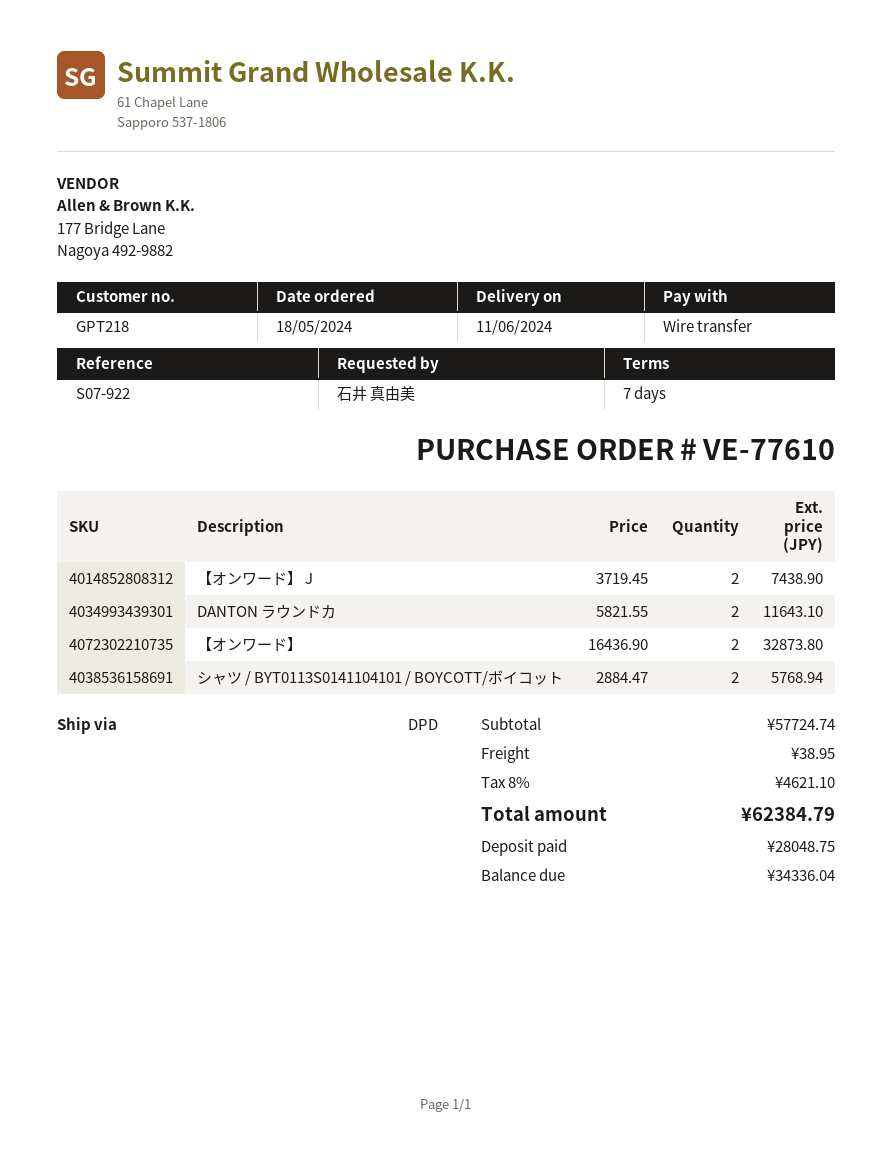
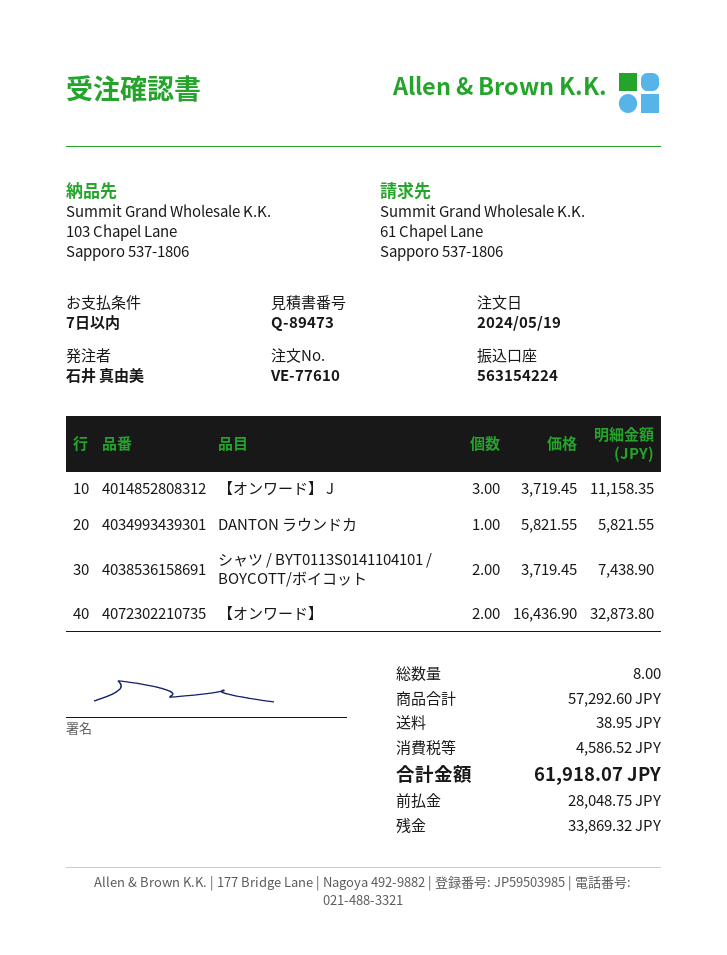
order date: 2024-05-18 -> 2024-05-19
【オンワード】 J: 2 x 3719.45 = 7438.90 -> 3 x 3719.45 = 11158.35
DANTON ラウンドカ: 2 x 5821.55 = 11643.10 -> 1 x 5821.55 = 5821.55
シャツ / BYT0113S0141104101 / BOYCOTT/ボイコット: 2 x 2884.47 = 5768.94 -> 2 x 3719.45 = 7438.90
subtotal: 57724.74 -> 57292.60
tax: 4621.10 -> 4586.52
total: 62384.79 -> 61918.07
balance: 34336.04 -> 33869.32

